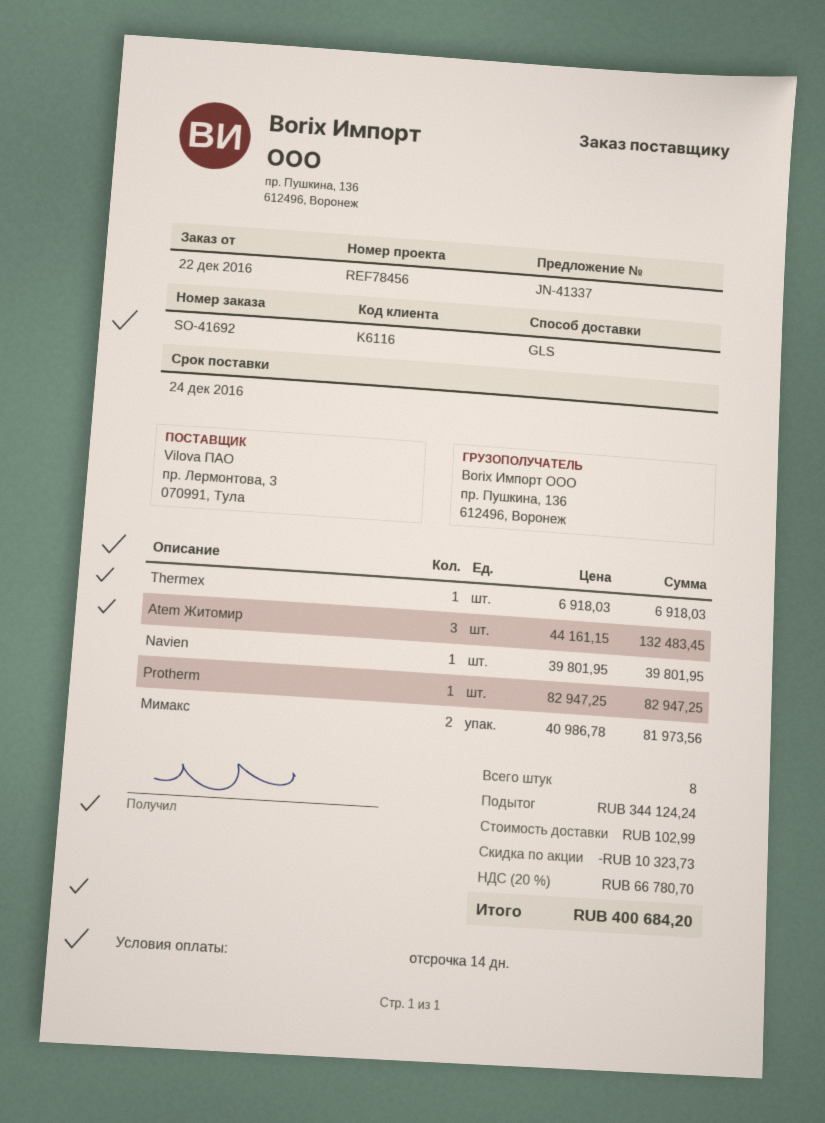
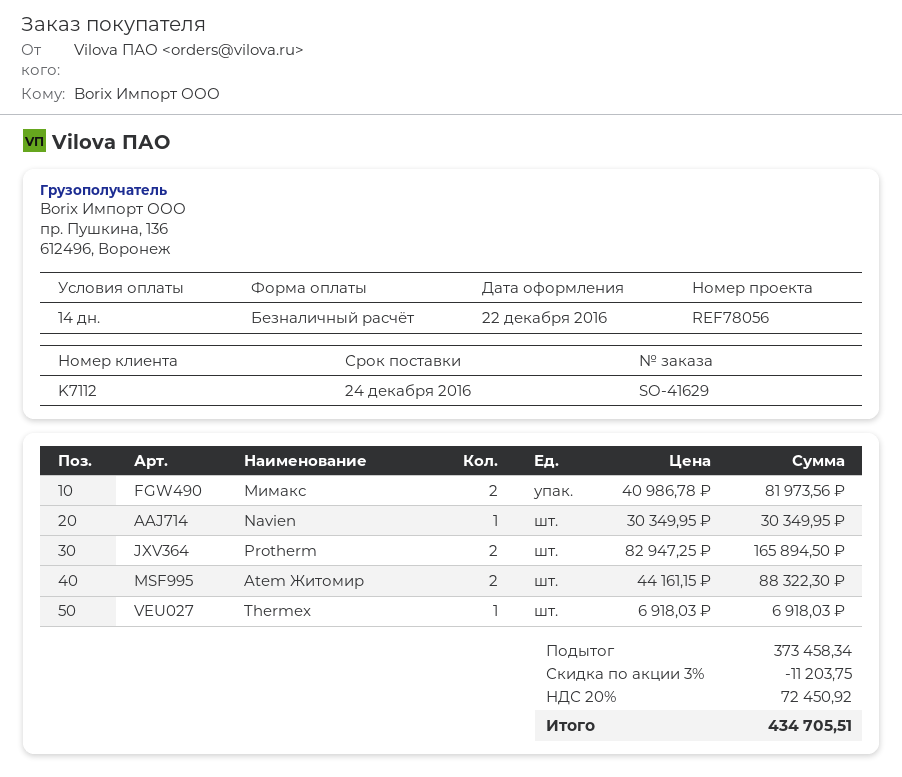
order number: SO-41692 -> SO-41629
customer number: K6116 -> K7112
reference: REF78456 -> REF78056
Atem Житомир: 3 x 44161.15 = 132483.45 -> 2 x 44161.15 = 88322.30
Navien: 1 x 39801.95 = 39801.95 -> 1 x 30349.95 = 30349.95
Protherm: 1 x 82947.25 = 82947.25 -> 2 x 82947.25 = 165894.50
subtotal: 344124.24 -> 373458.34
discount: 10323.73 -> 11203.75
shipping: 102.99 -> none
tax: 20% = 66780.70 -> 20% = 72450.92
total: 400684.20 -> 434705.51

